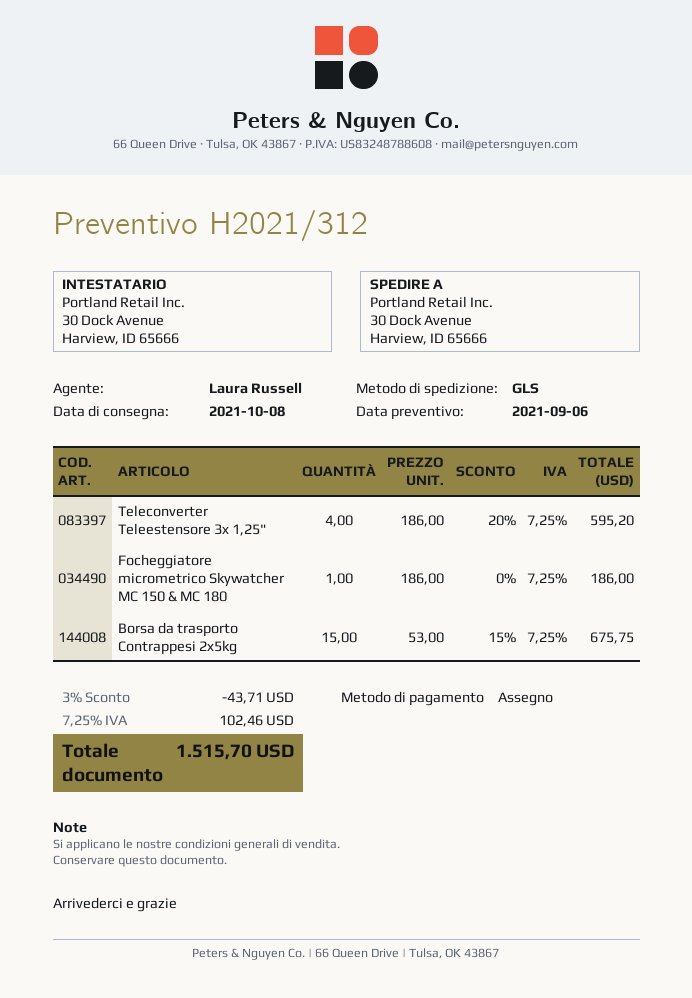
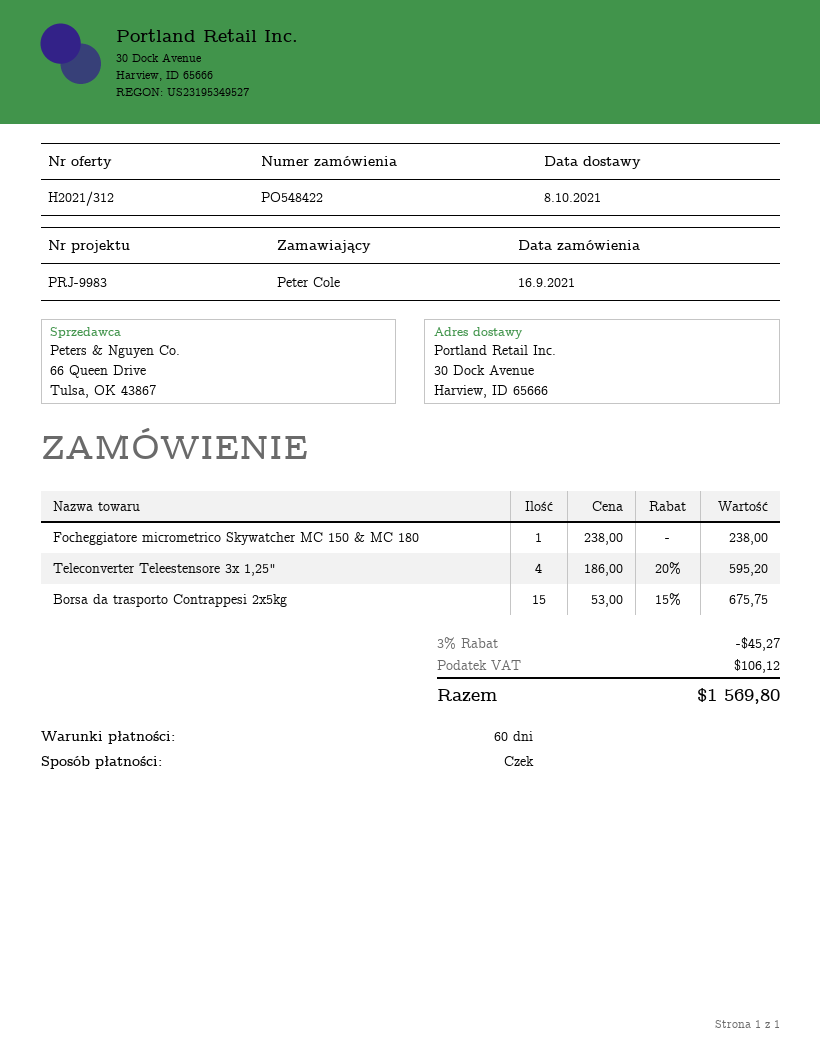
Focheggiatore micrometrico Skywatcher MC 150 & MC 180: 1 x 186.00 = 186.00 -> 1 x 238.00 = 238.00
discount: 3% = 43.71 -> 3% = 45.27
tax: 102.46 -> 106.12
total: 1515.70 -> 1569.80

